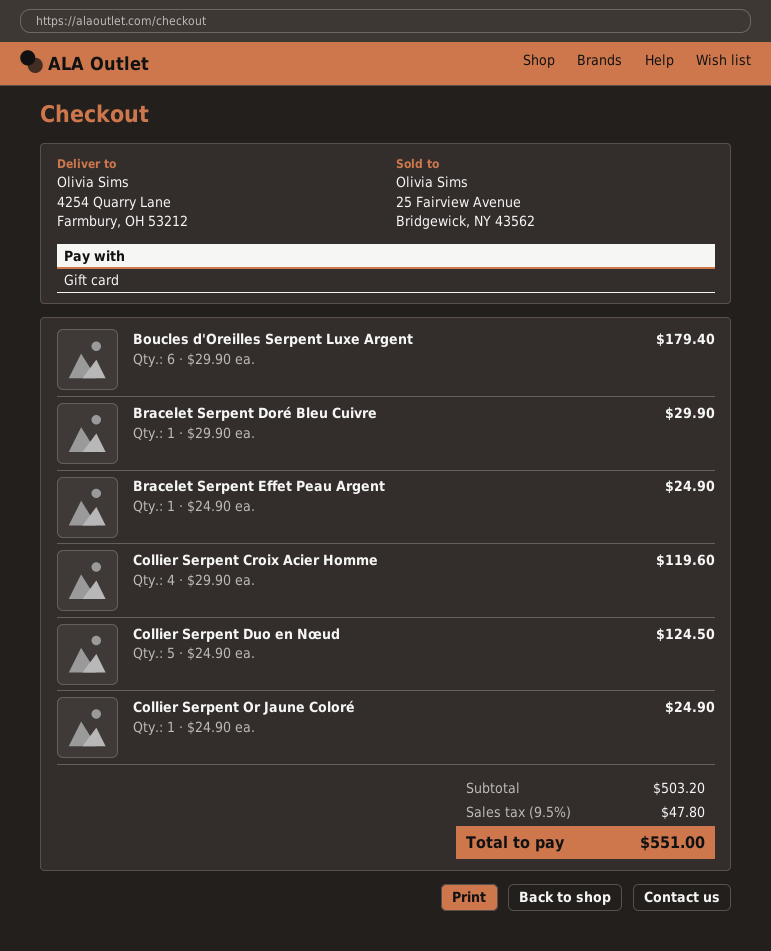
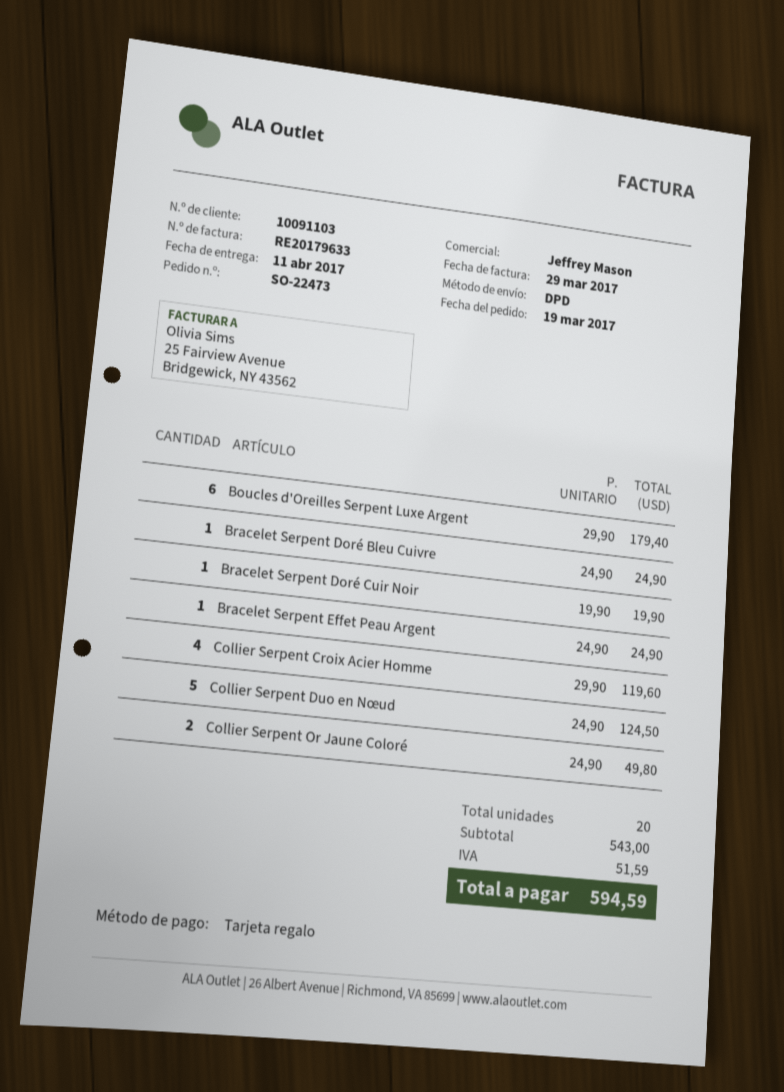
Bracelet Serpent Doré Bleu Cuivre: 1 x 29.90 = 29.90 -> 1 x 24.90 = 24.90
Collier Serpent Or Jaune Coloré: 1 x 24.90 = 24.90 -> 2 x 24.90 = 49.80
Bracelet Serpent Doré Cuir Noir: none -> 1 x 19.90 = 19.90
subtotal: 503.20 -> 543.00
tax: 47.80 -> 51.59
total: 551.00 -> 594.59

